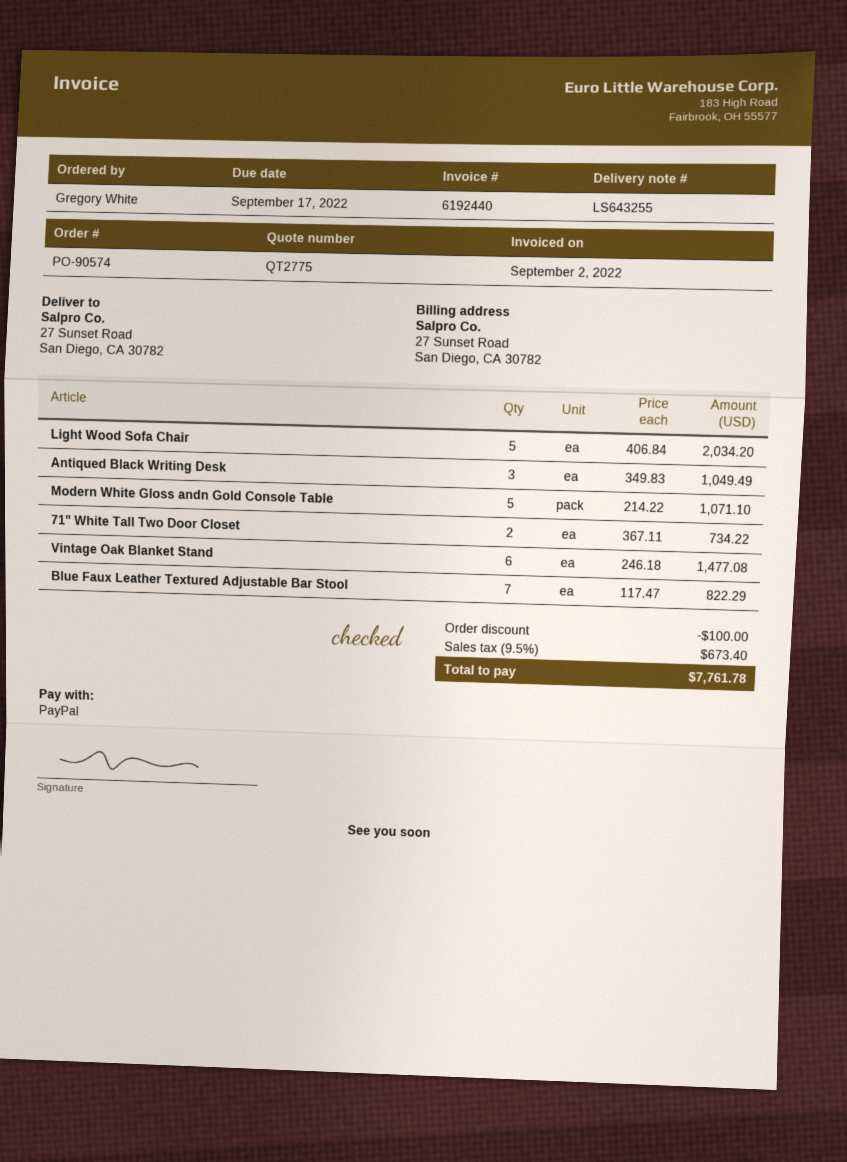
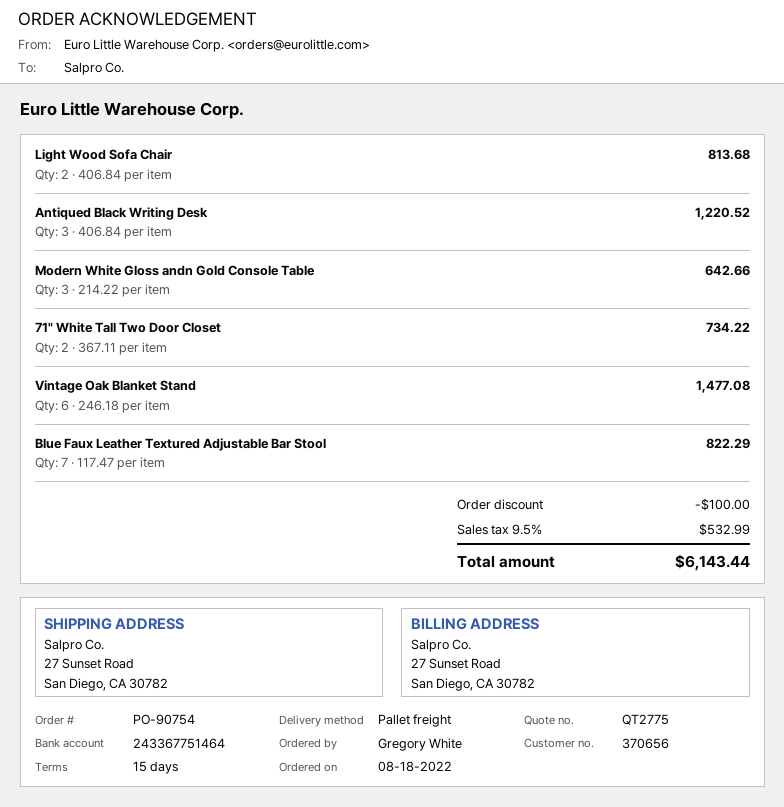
order number: PO-90574 -> PO-90754
Light Wood Sofa Chair: 5 x 406.84 = 2034.20 -> 2 x 406.84 = 813.68
Antiqued Black Writing Desk: 3 x 349.83 = 1049.49 -> 3 x 406.84 = 1220.52
Modern White Gloss andn Gold Console Table: 5 x 214.22 = 1071.10 -> 3 x 214.22 = 642.66
tax: 9.5% = 673.40 -> 9.5% = 532.99
total: 7761.78 -> 6143.44

